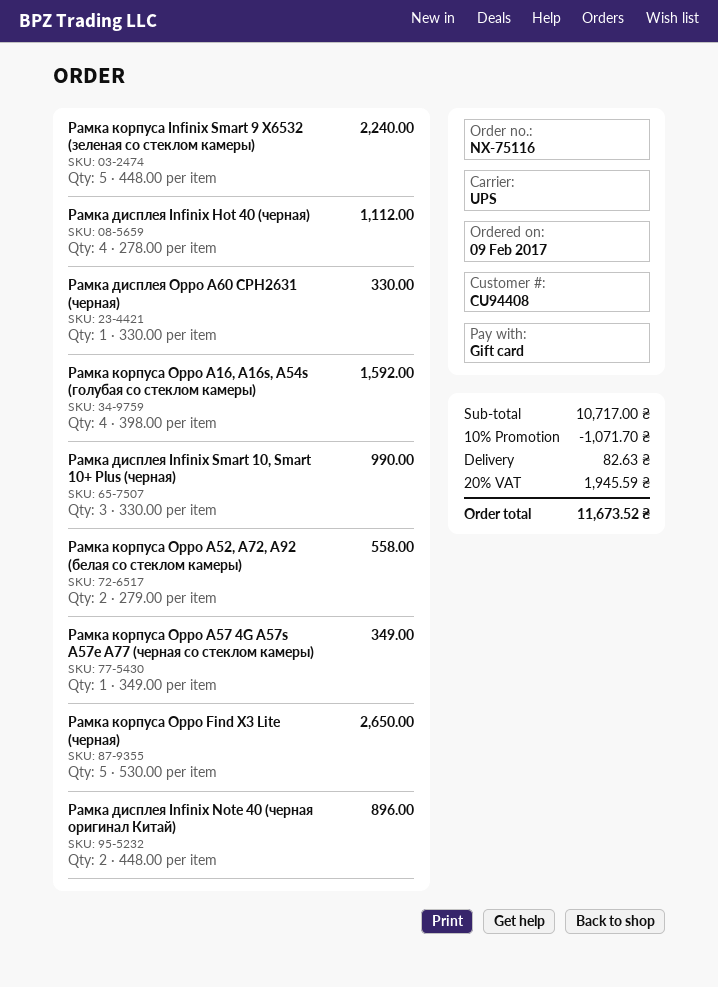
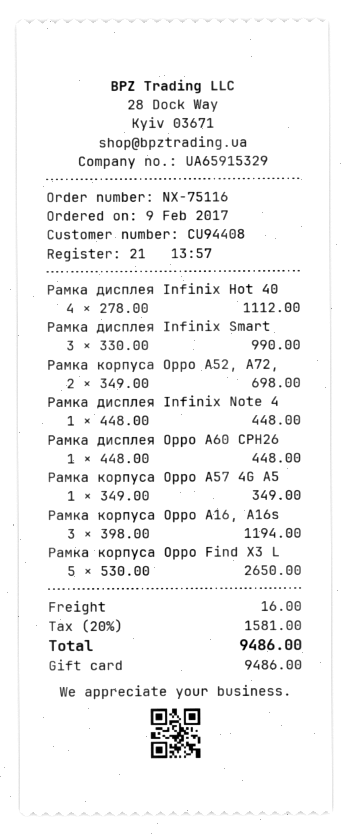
Рамка корпуса Infinix Smart 9 X6532 (зеленая со стеклом камеры): 5 x 448.00 = 2240.00 -> none
Рамка дисплея Oppo A60 CPH2631 (черная): 1 x 330.00 = 330.00 -> 1 x 448.00 = 448.00
Рамка корпуса Oppo A16, A16s, A54s (голубая со стеклом камеры): 4 x 398.00 = 1592.00 -> 3 x 398.00 = 1194.00
Рамка корпуса Oppo A52, A72, A92 (белая со стеклом камеры): 2 x 279.00 = 558.00 -> 2 x 349.00 = 698.00
Рамка дисплея Infinix Note 40 (черная оригинал Китай): 2 x 448.00 = 896.00 -> 1 x 448.00 = 448.00
discount: 10% = 1071.70 -> none
shipping: 82.63 -> 16.00
tax: 20% = 1945.59 -> 20% = 1581.00
total: 11673.52 -> 9486.00

